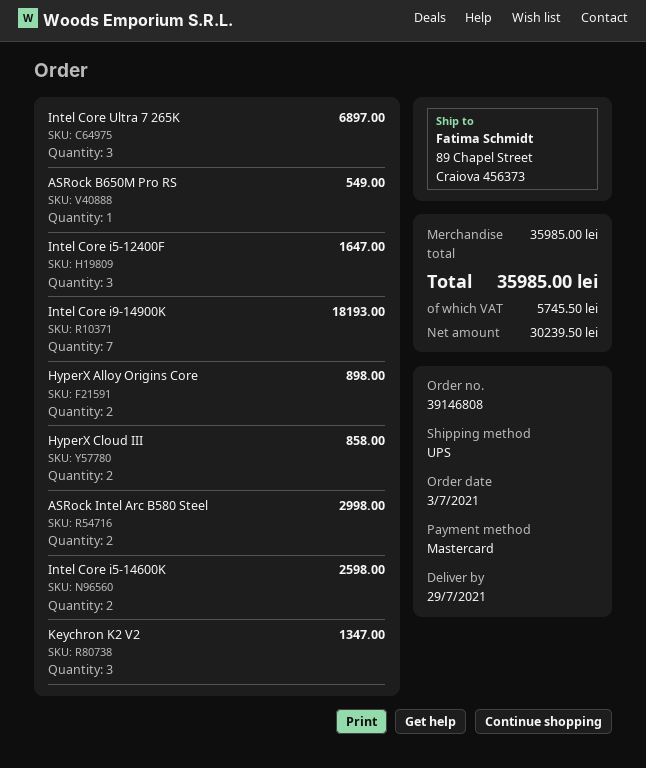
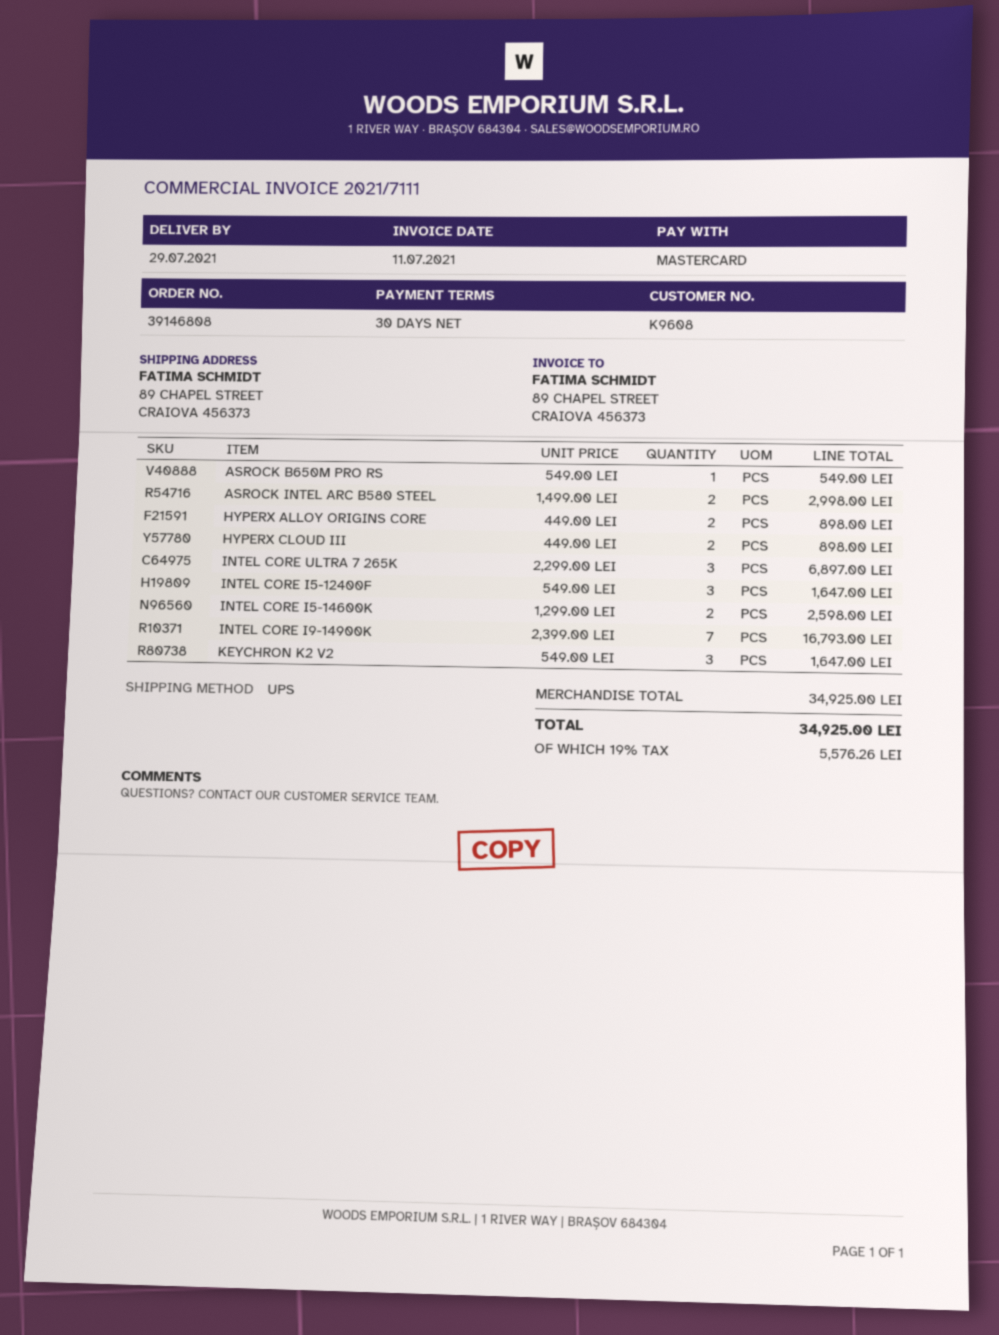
Intel Core i9-14900K: 7 for 18193.00 -> 7 for 16793.00
HyperX Cloud III: 2 for 858.00 -> 2 for 898.00
Keychron K2 V2: 3 for 1347.00 -> 3 for 1647.00
subtotal: 35985.00 -> 34925.00
tax: 5745.50 -> 5576.26
total: 35985.00 -> 34925.00

